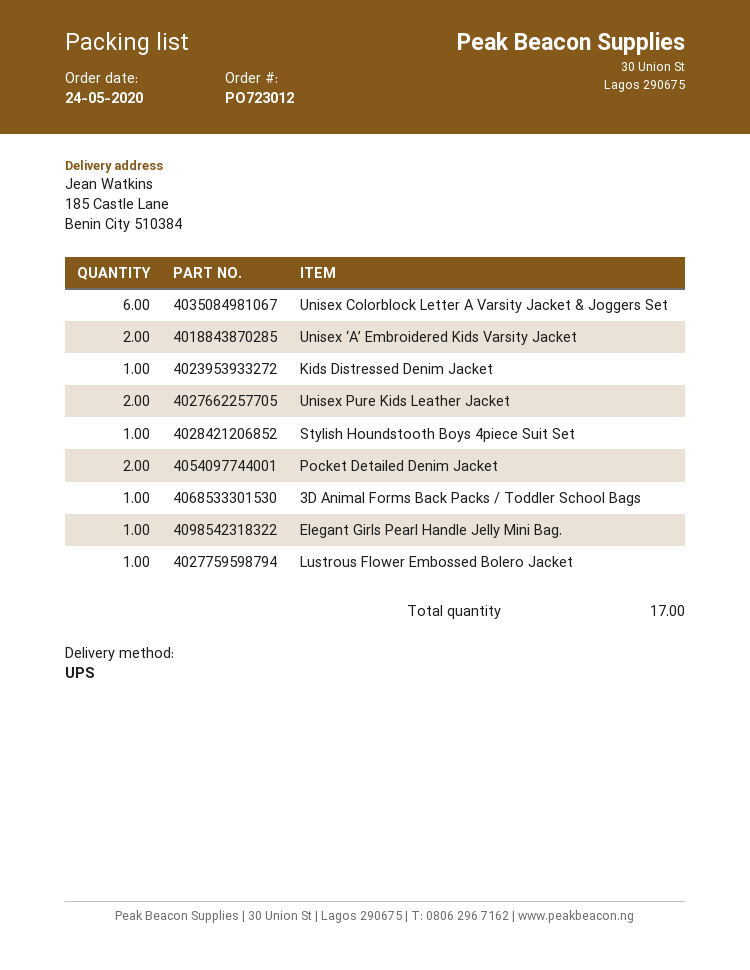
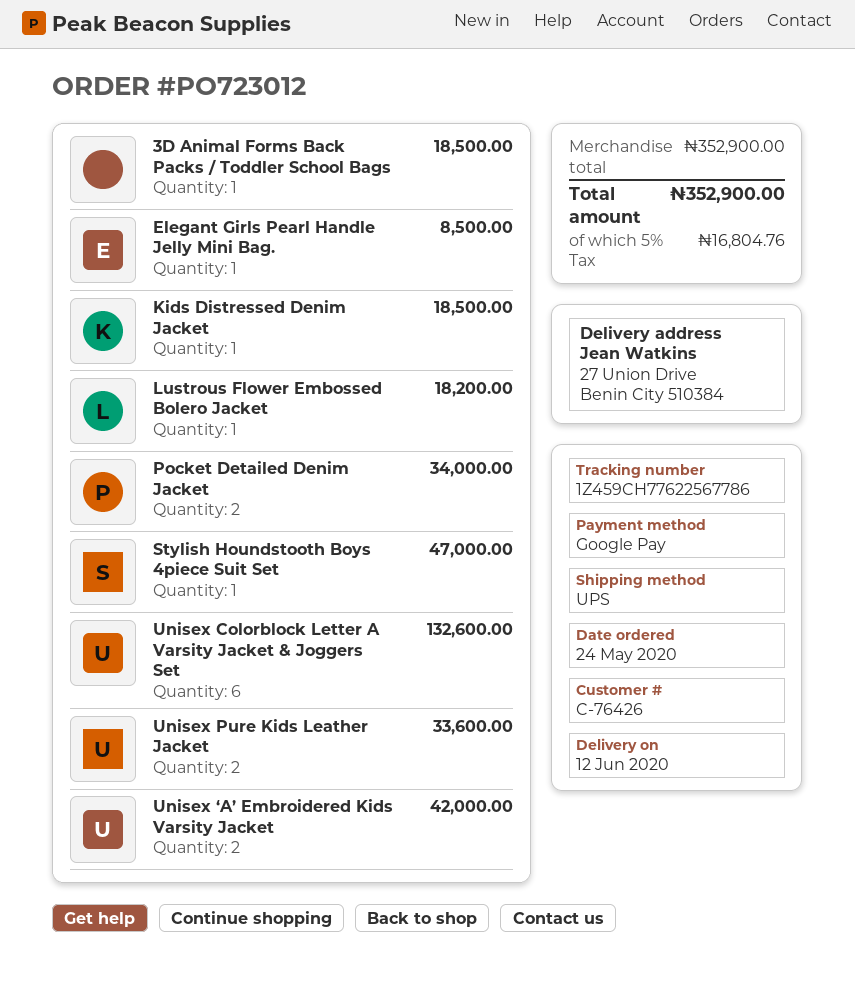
ship to: 185 Castle Lane, Benin City 510384 -> 27 Union Drive, Benin City 510384

